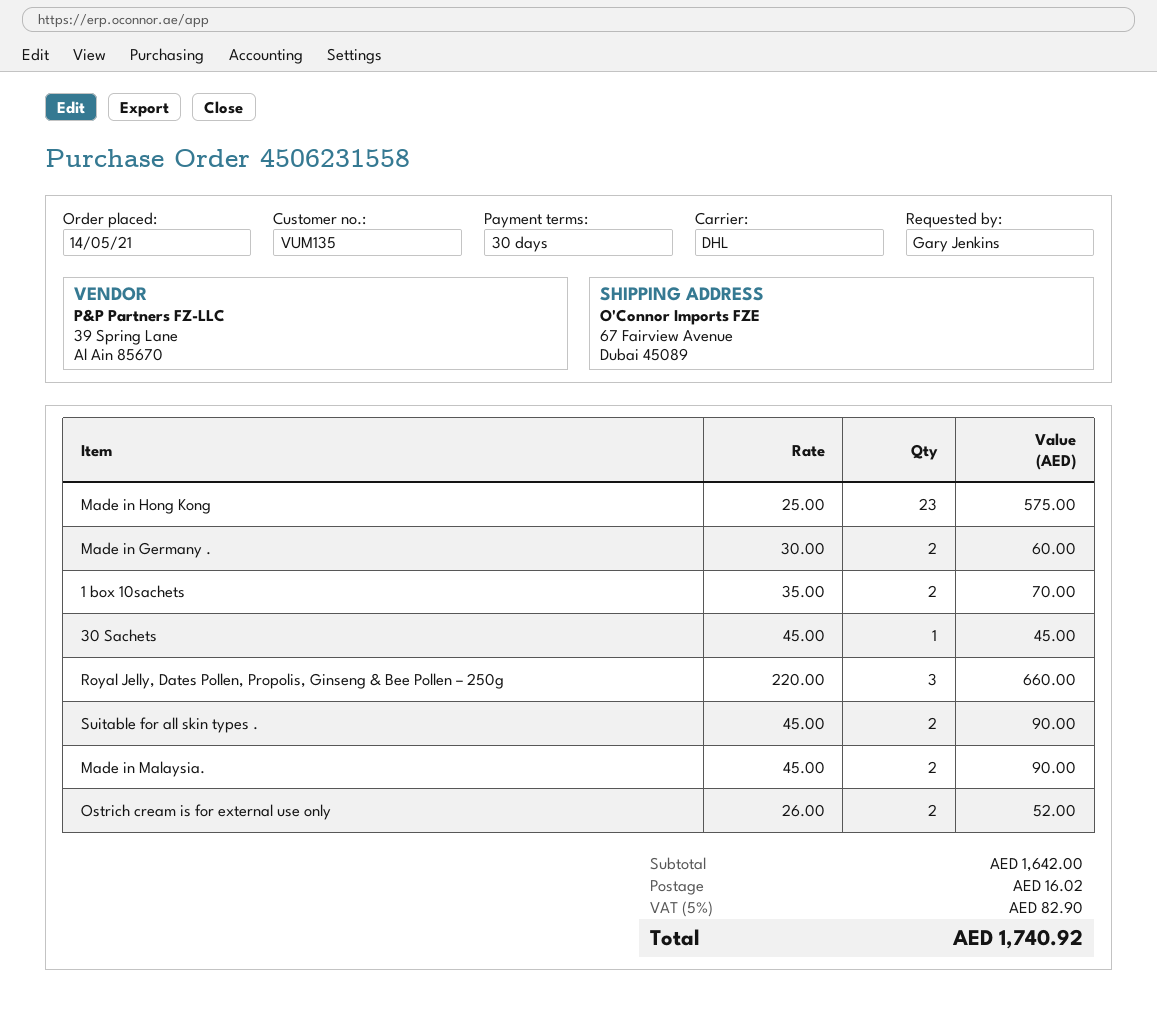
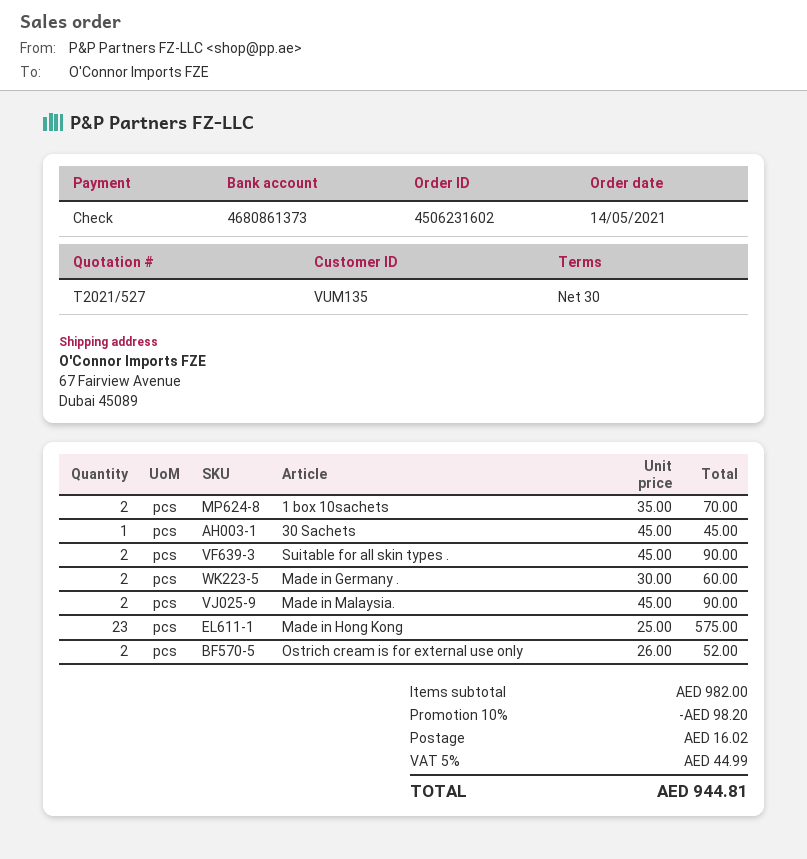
order number: 4506231558 -> 4506231602
Royal Jelly, Dates Pollen, Propolis, Ginseng & Bee Pollen – 250g: 3 x 220.00 = 660.00 -> none
subtotal: 1642.00 -> 982.00
discount: none -> 10% = 98.20
tax: 5% = 82.90 -> 5% = 44.99
total: 1740.92 -> 944.81

